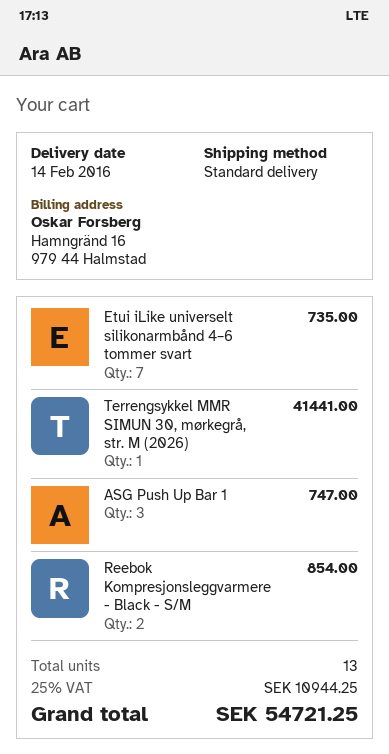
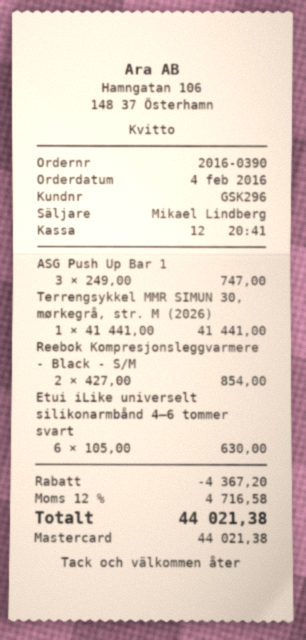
Etui iLike universelt silikonarmbånd 4–6 tommer svart: 7 for 735.00 -> 6 for 630.00
discount: none -> 4367.20
tax: 25% = 10944.25 -> 12% = 4716.58
total: 54721.25 -> 44021.38

